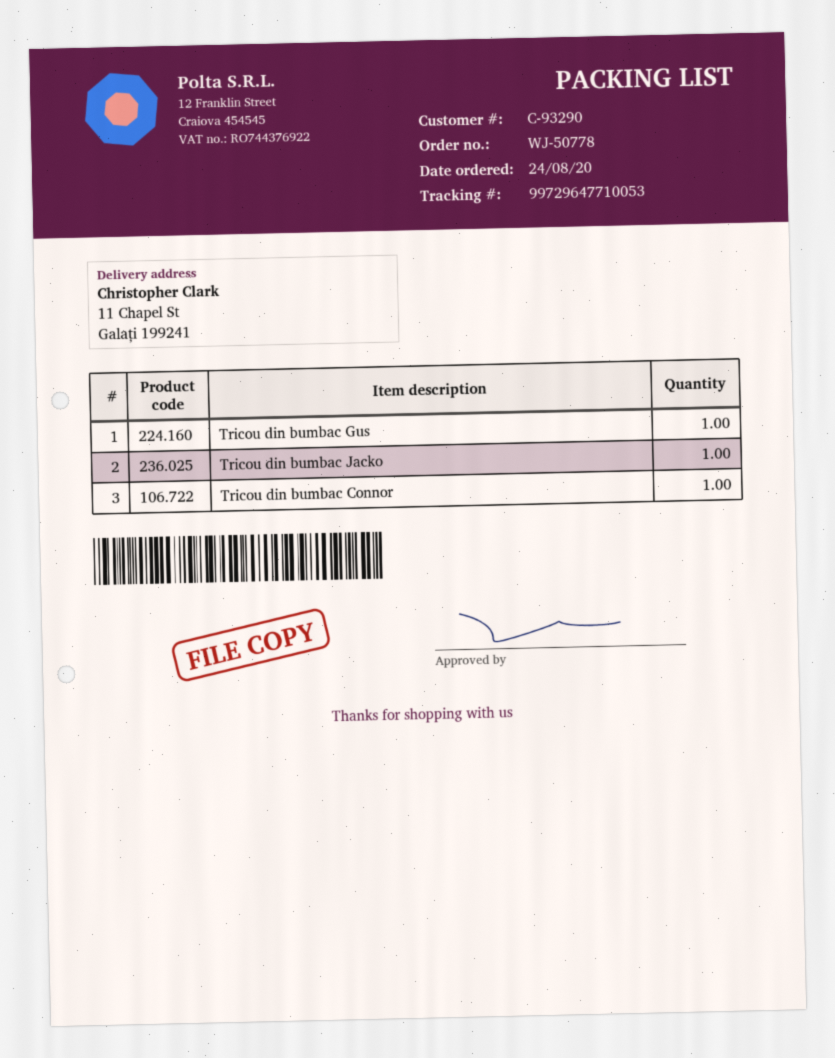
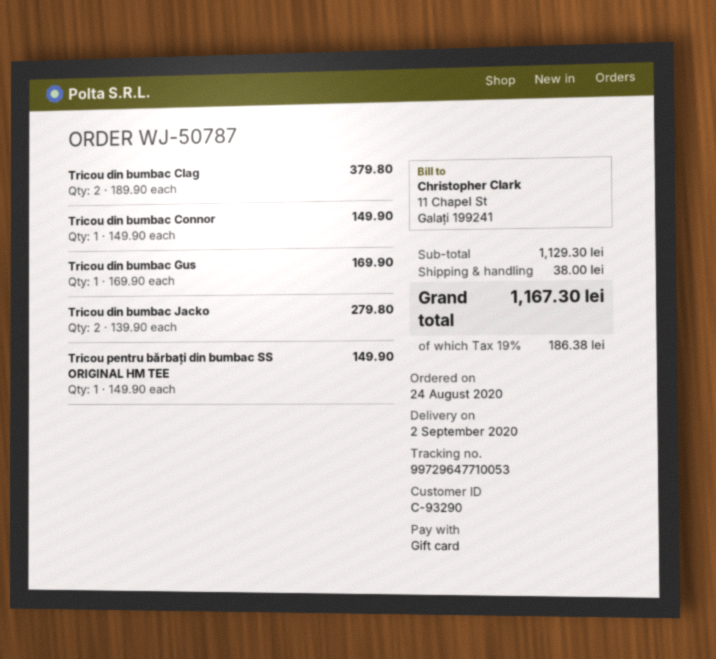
order number: WJ-50778 -> WJ-50787
Tricou din bumbac Jacko: 1 -> 2
Tricou din bumbac Clag: none -> 2
Tricou pentru bărbați din bumbac SS ORIGINAL HM TEE: none -> 1

